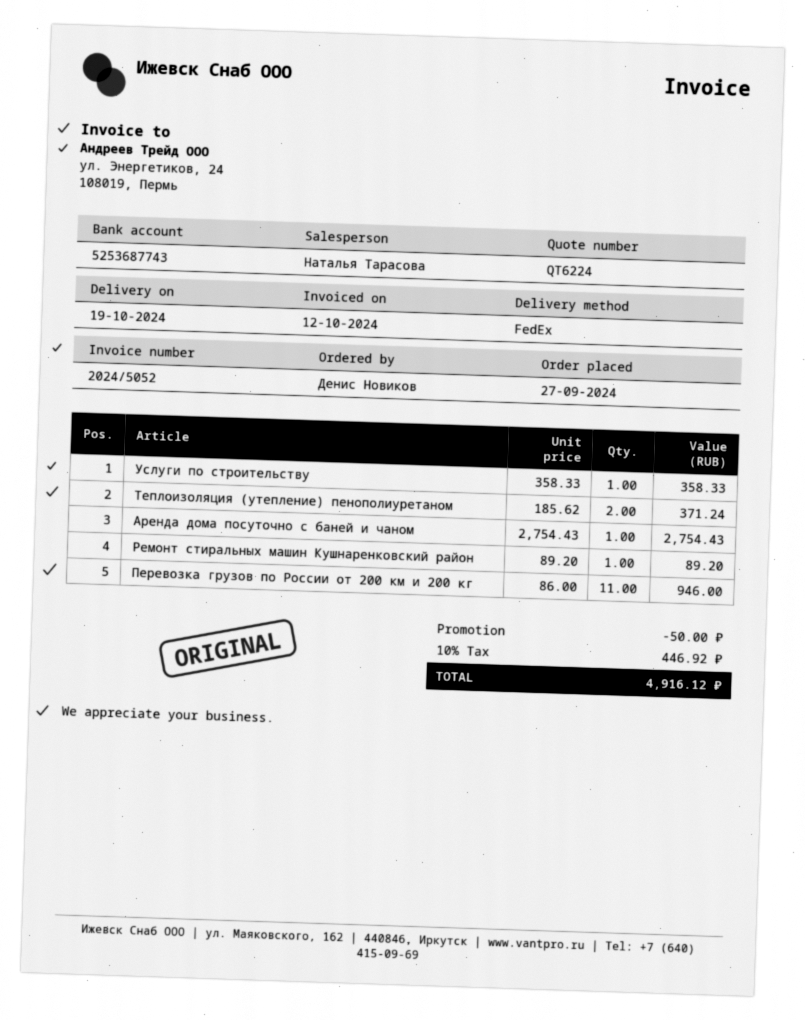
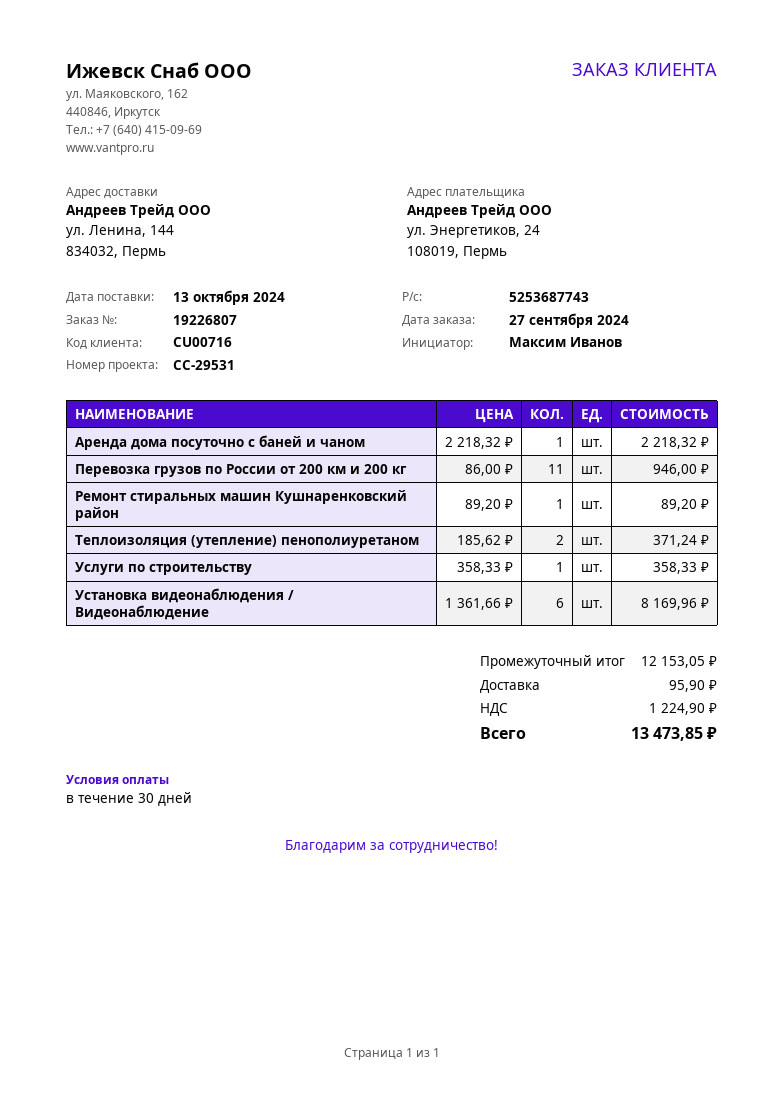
delivery date: 2024-10-19 -> 2024-10-13
ordered by: Денис Новиков -> Максим Иванов
Аренда дома посуточно с баней и чаном: 1 x 2754.43 = 2754.43 -> 1 x 2218.32 = 2218.32
Установка видеонаблюдения / Видеонаблюдение: none -> 6 x 1361.66 = 8169.96
discount: 50.00 -> none
shipping: none -> 95.90
tax: 446.92 -> 1224.90
total: 4916.12 -> 13473.85

